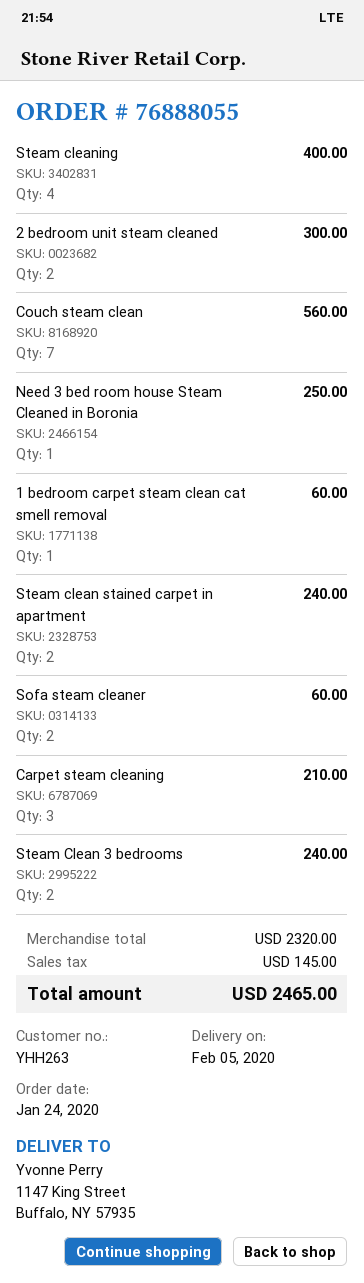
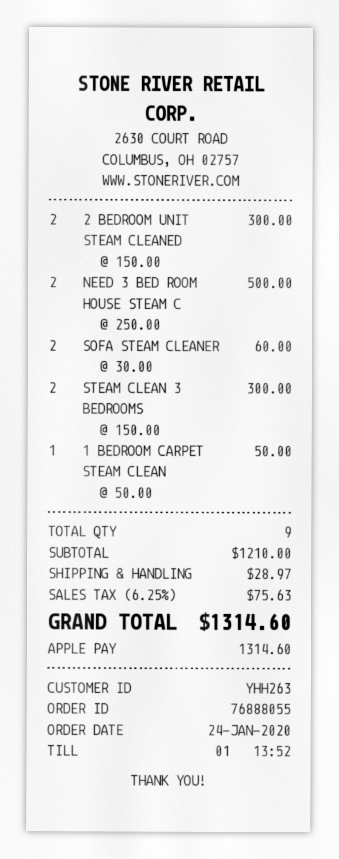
Steam cleaning: 4 for 400.00 -> none
Couch steam clean: 7 for 560.00 -> none
Need 3 bed room house Steam Cleaned in Boronia: 1 for 250.00 -> 2 for 500.00
1 bedroom carpet steam clean cat smell removal: 1 for 60.00 -> 1 for 50.00
Steam clean stained carpet in apartment: 2 for 240.00 -> none
Carpet steam cleaning: 3 for 210.00 -> none
Steam Clean 3 bedrooms: 2 for 240.00 -> 2 for 300.00
subtotal: 2320.00 -> 1210.00
shipping: none -> 28.97
tax: 145.00 -> 75.63
total: 2465.00 -> 1314.60

